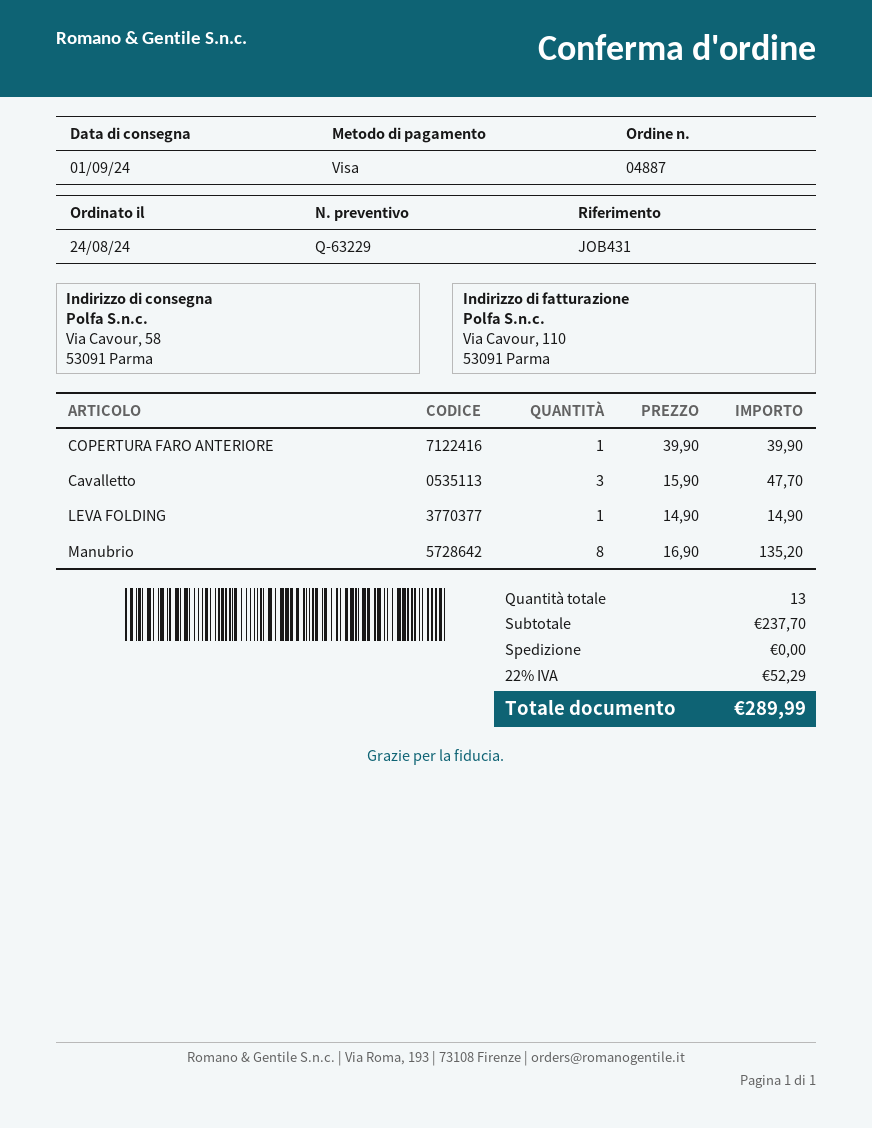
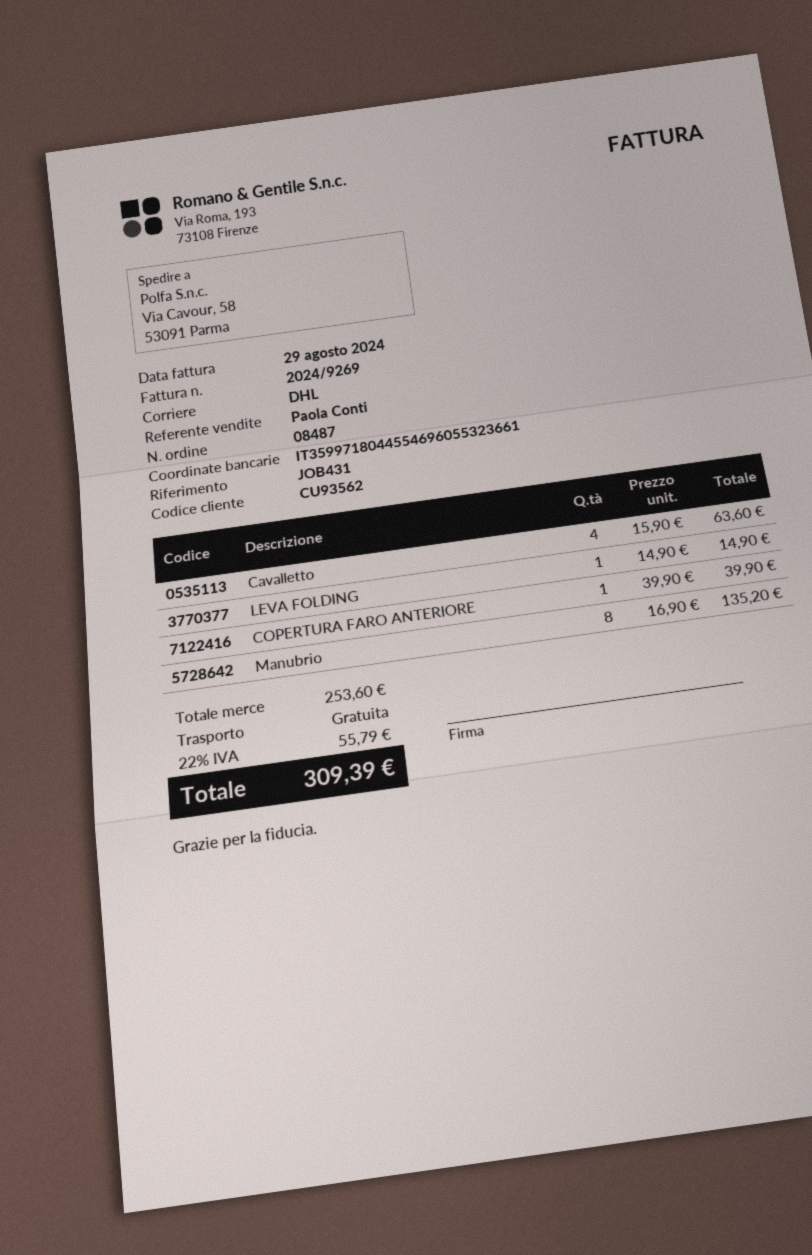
order number: 04887 -> 08487
Cavalletto: 3 x 15.90 = 47.70 -> 4 x 15.90 = 63.60
subtotal: 237.70 -> 253.60
tax: 22% = 52.29 -> 22% = 55.79
total: 289.99 -> 309.39

